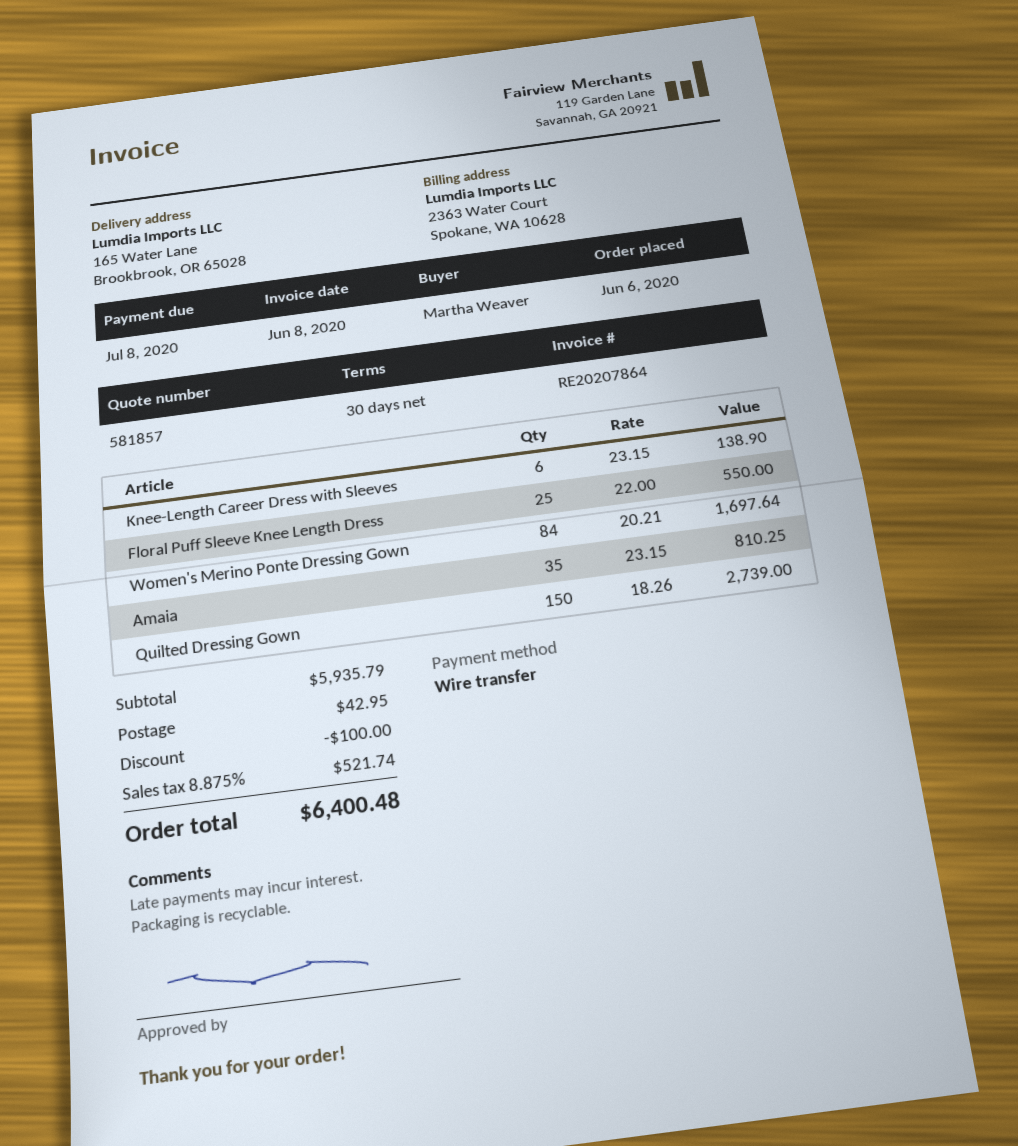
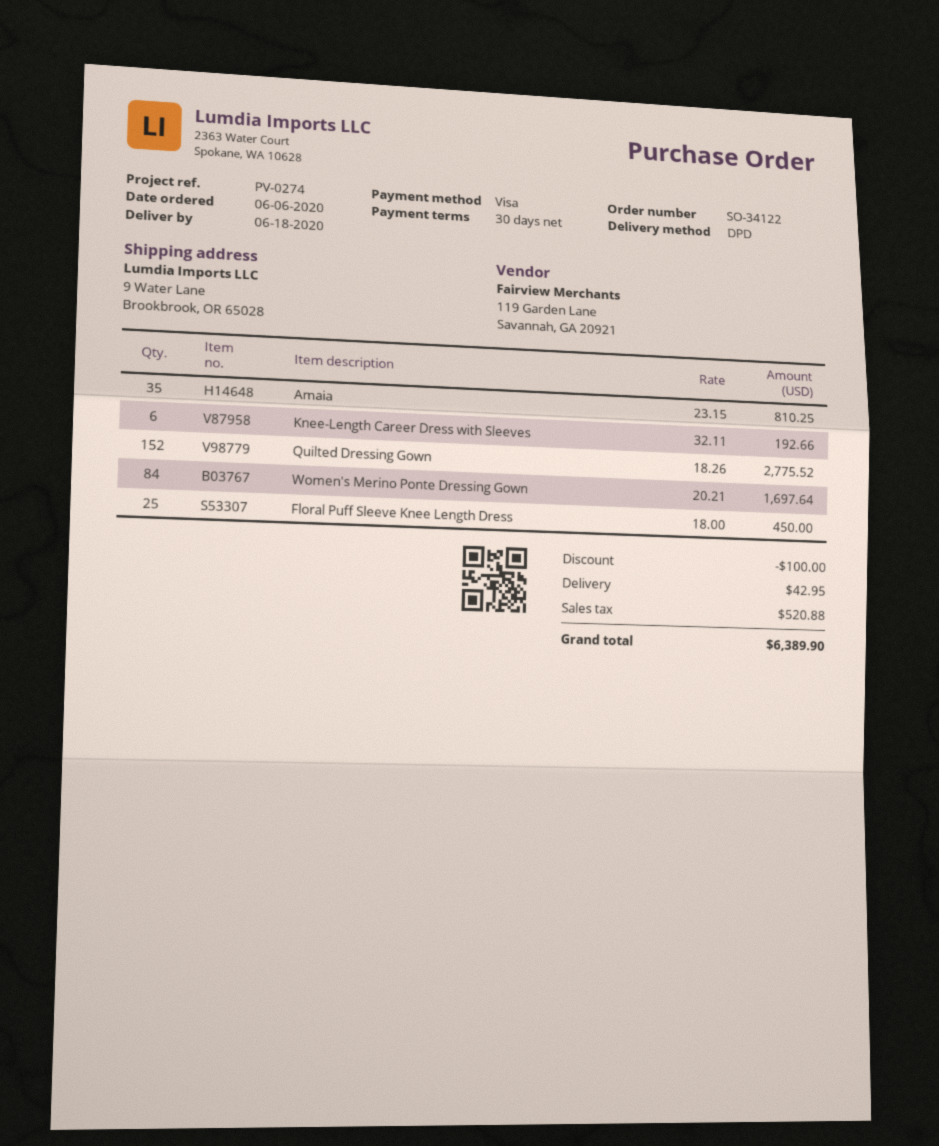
payment method: bank transfer -> Visa
ship to: 165 Water Lane, Brookbrook, OR 65028 -> 9 Water Lane, Brookbrook, OR 65028
Knee-Length Career Dress with Sleeves: 6 x 23.15 = 138.90 -> 6 x 32.11 = 192.66
Floral Puff Sleeve Knee Length Dress: 25 x 22.00 = 550.00 -> 25 x 18.00 = 450.00
Quilted Dressing Gown: 150 x 18.26 = 2739.00 -> 152 x 18.26 = 2775.52
tax: 521.74 -> 520.88
total: 6400.48 -> 6389.90

